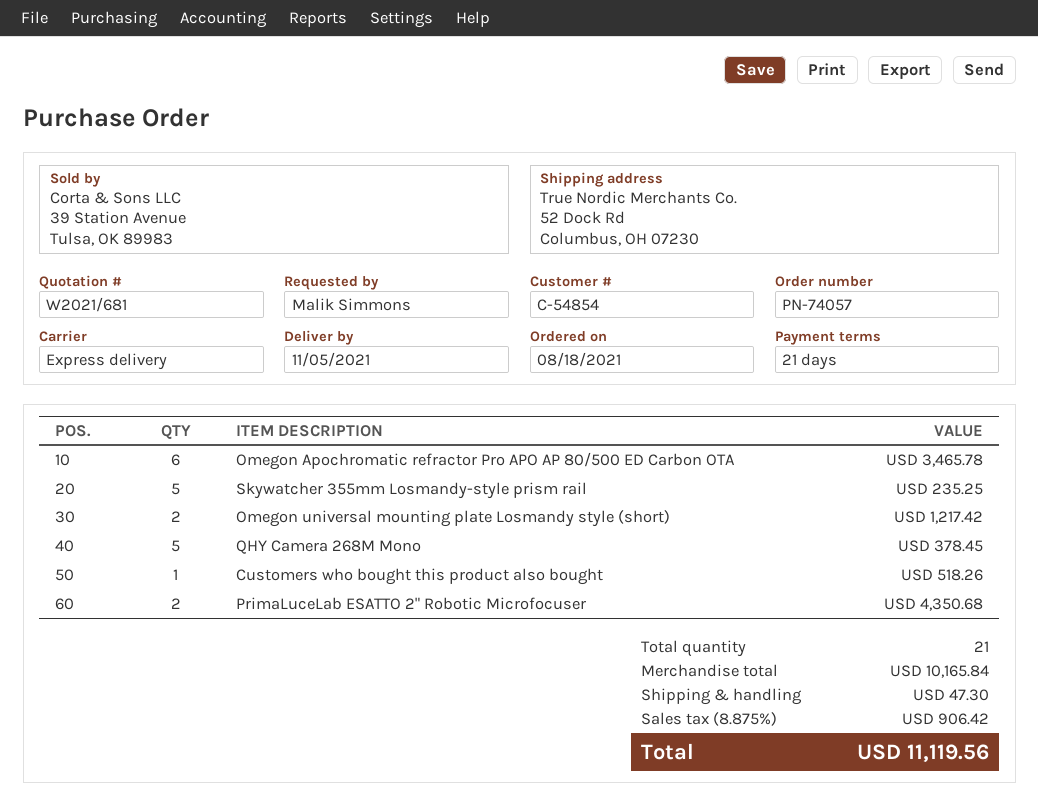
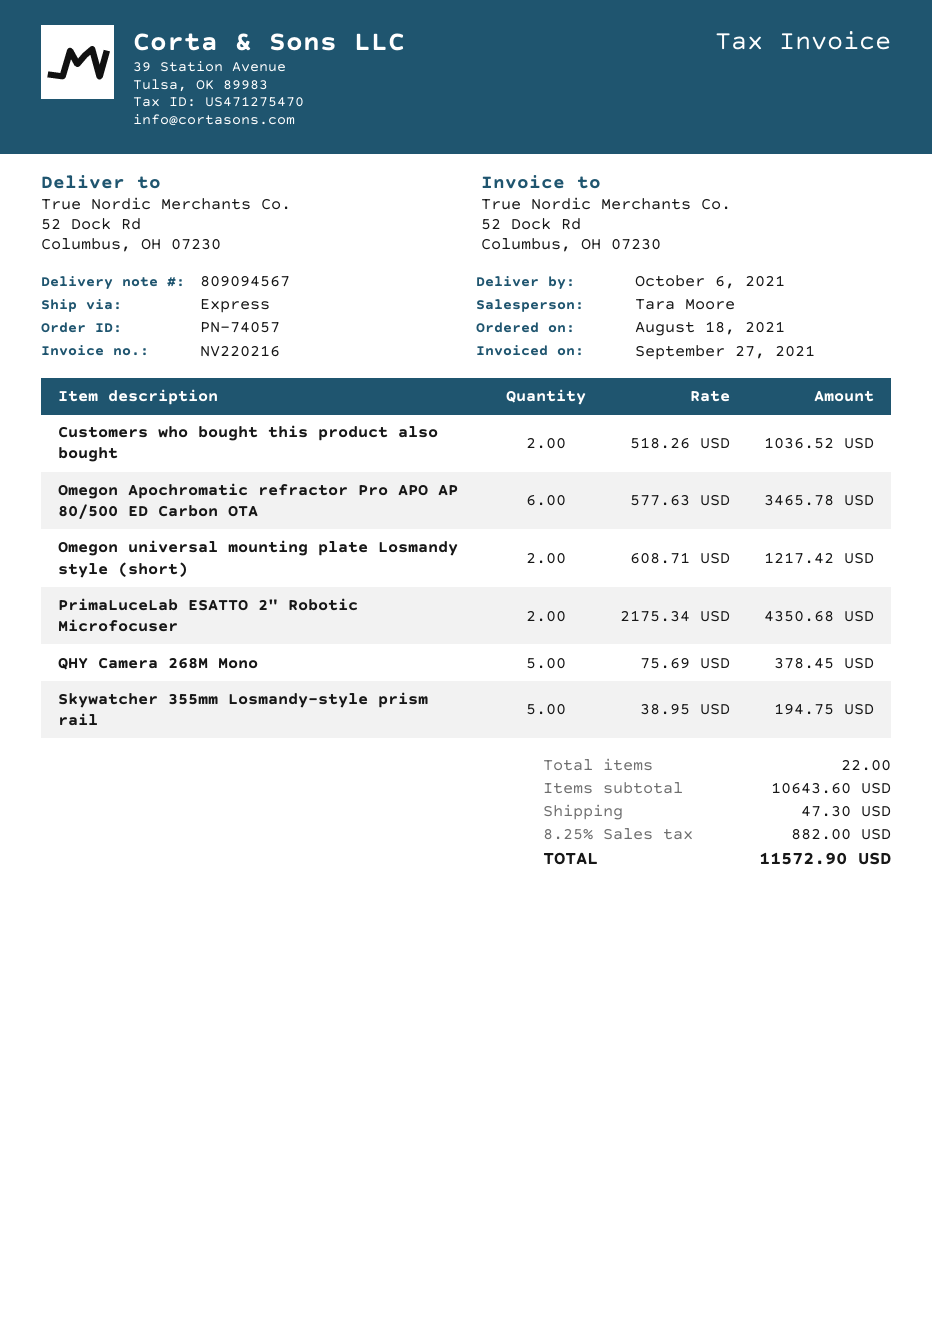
delivery date: 2021-11-05 -> 2021-10-06
Skywatcher 355mm Losmandy-style prism rail: 5 for 235.25 -> 5 for 194.75
Customers who bought this product also bought: 1 for 518.26 -> 2 for 1036.52
total quantity: 21 -> 22
subtotal: 10165.84 -> 10643.60
tax: 8.875% = 906.42 -> 8.25% = 882.00
total: 11119.56 -> 11572.90

